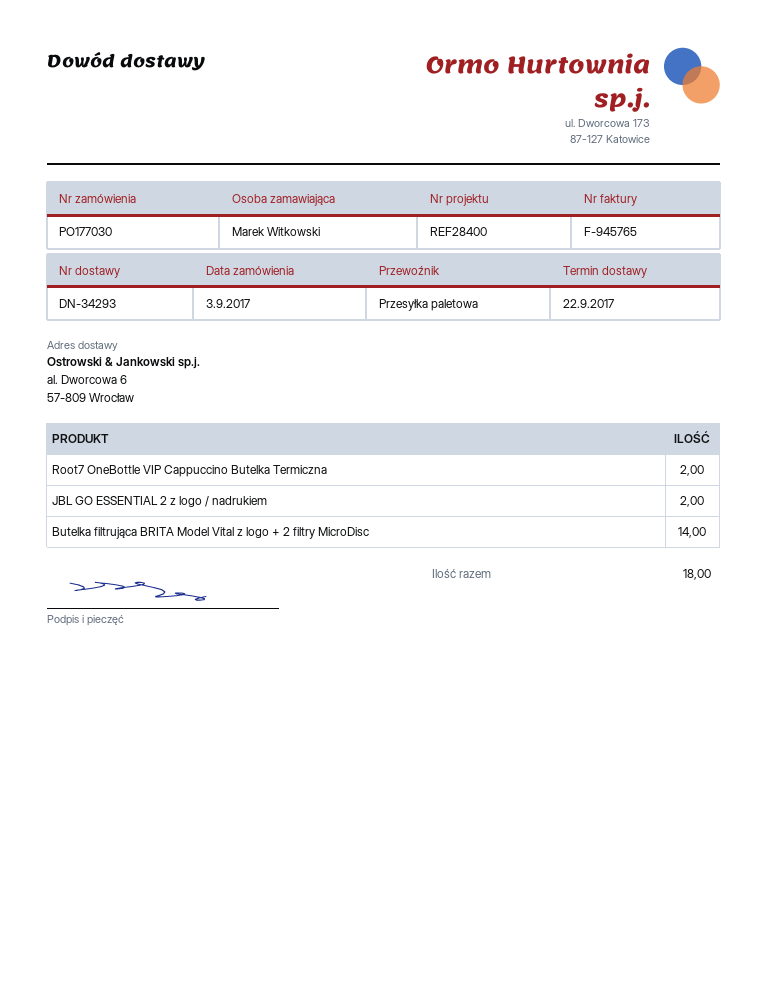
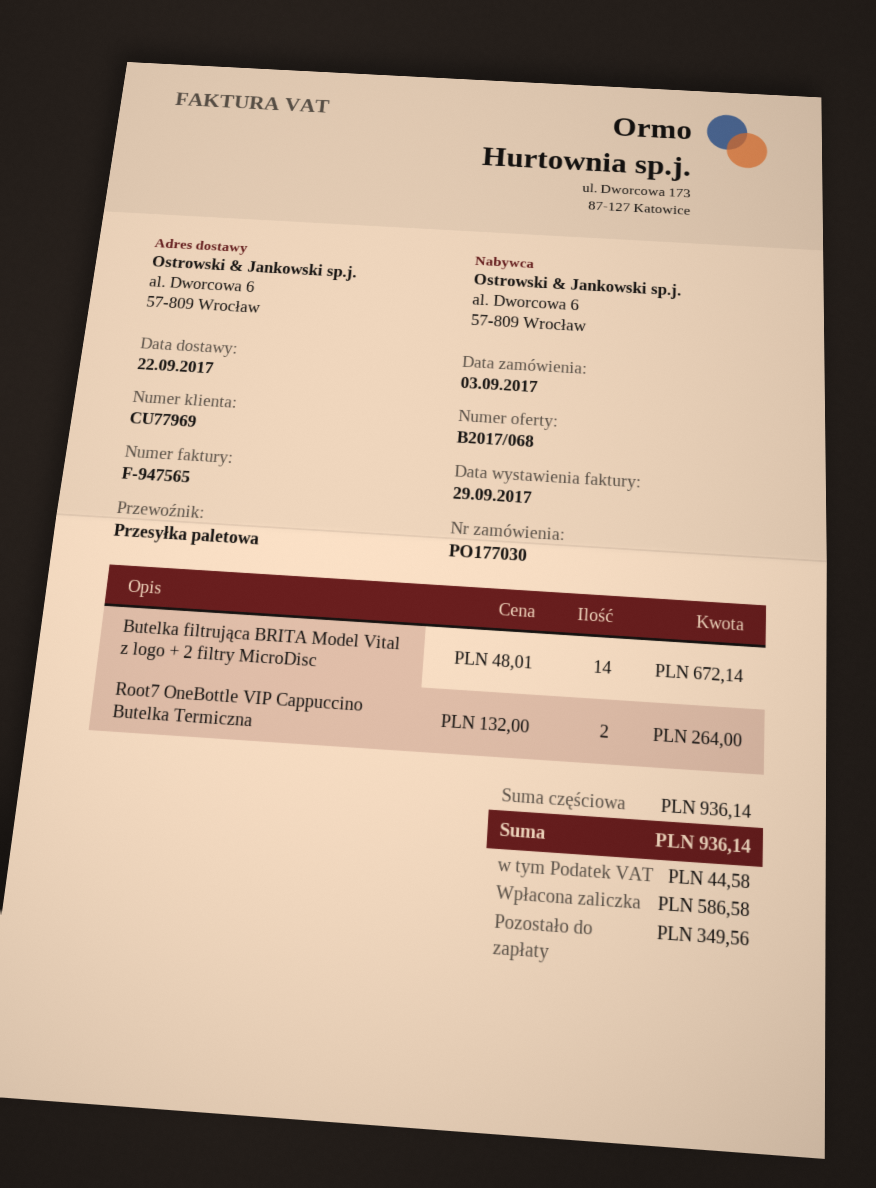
invoice number: F-945765 -> F-947565
JBL GO ESSENTIAL 2 z logo / nadrukiem: 2 -> none

